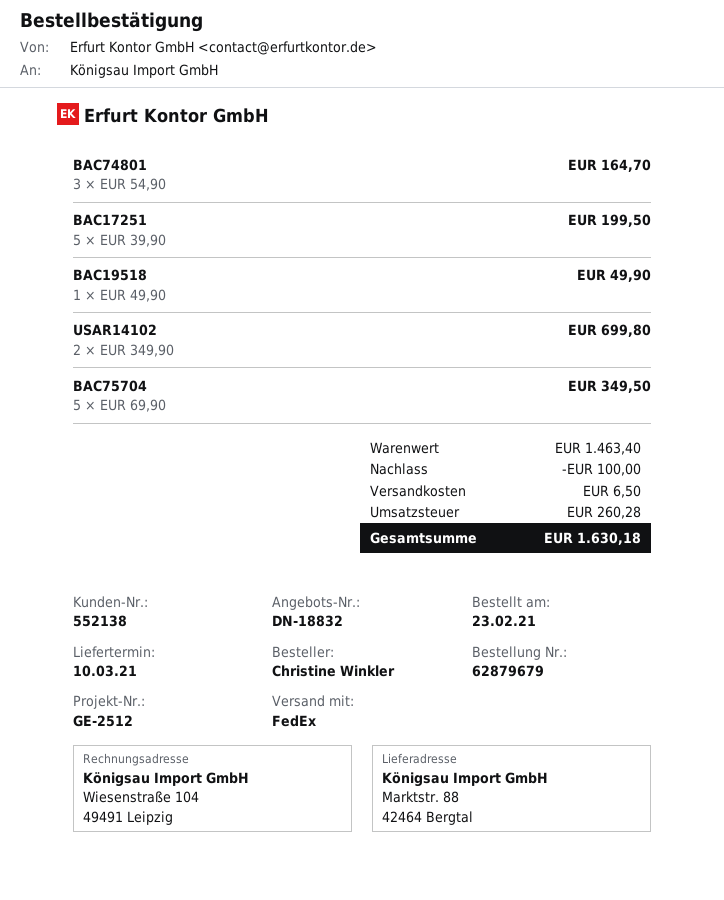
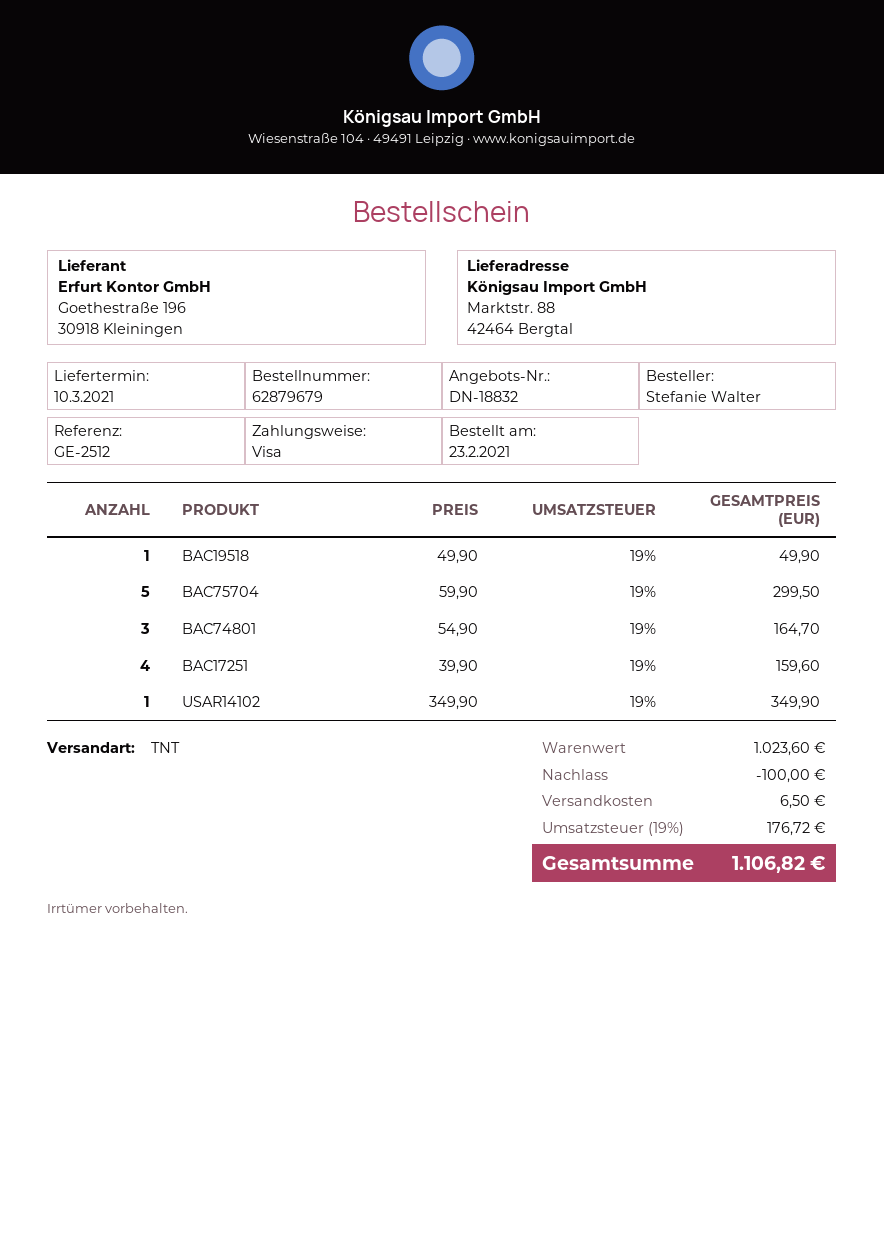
ordered by: Christine Winkler -> Stefanie Walter
shipping method: FedEx -> TNT
BAC17251: 5 x 39.90 = 199.50 -> 4 x 39.90 = 159.60
USAR14102: 2 x 349.90 = 699.80 -> 1 x 349.90 = 349.90
BAC75704: 5 x 69.90 = 349.50 -> 5 x 59.90 = 299.50
subtotal: 1463.40 -> 1023.60
tax: 260.28 -> 176.72
total: 1630.18 -> 1106.82

